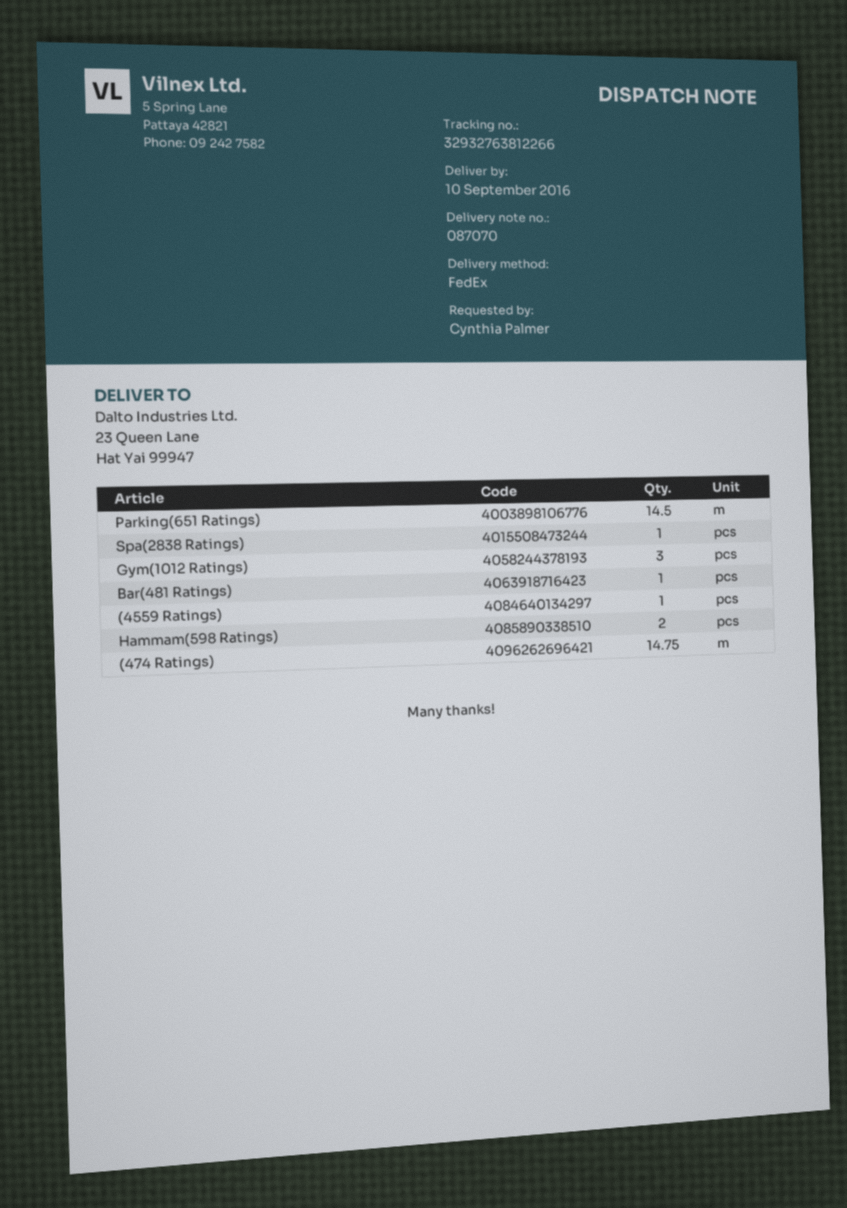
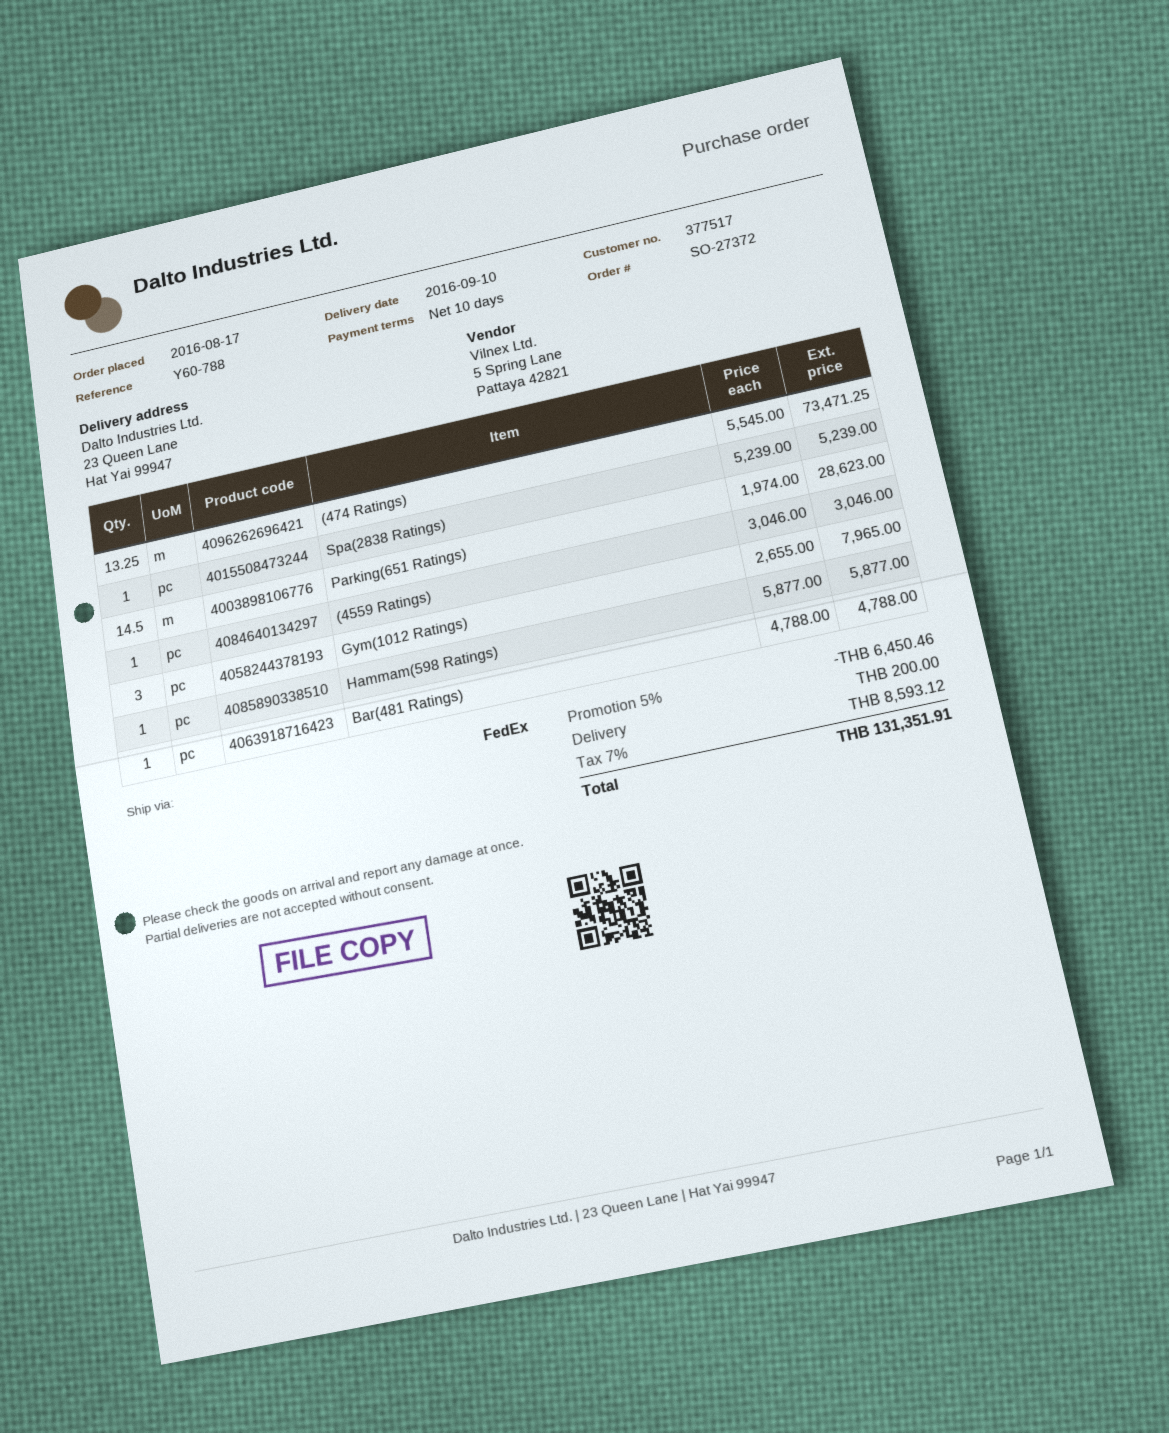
Hammam(598 Ratings): 2 -> 1
(474 Ratings): 14.75 -> 13.25

